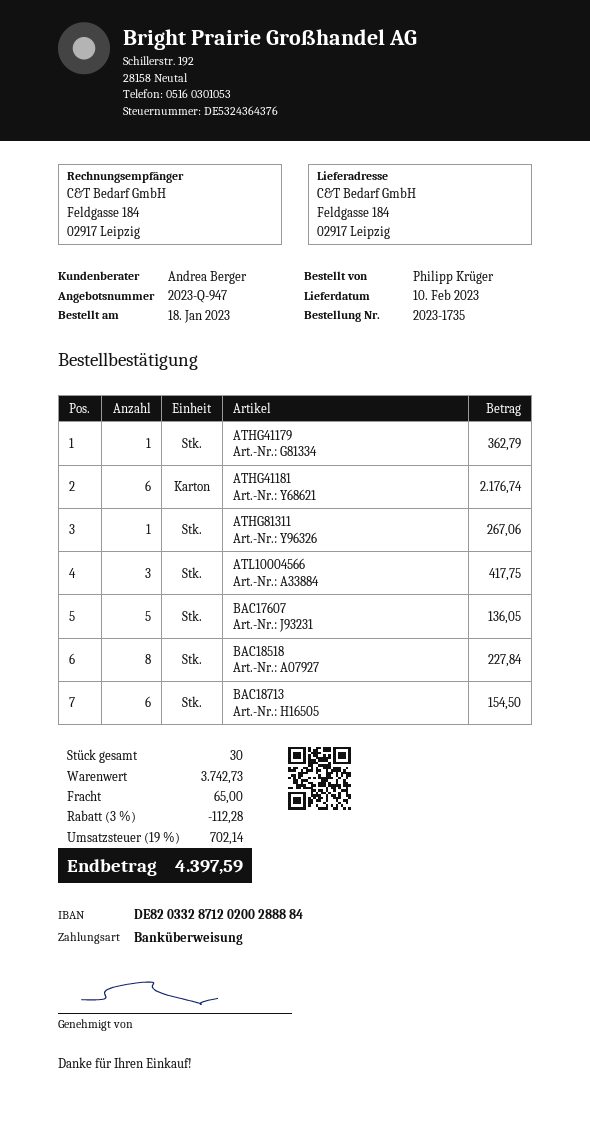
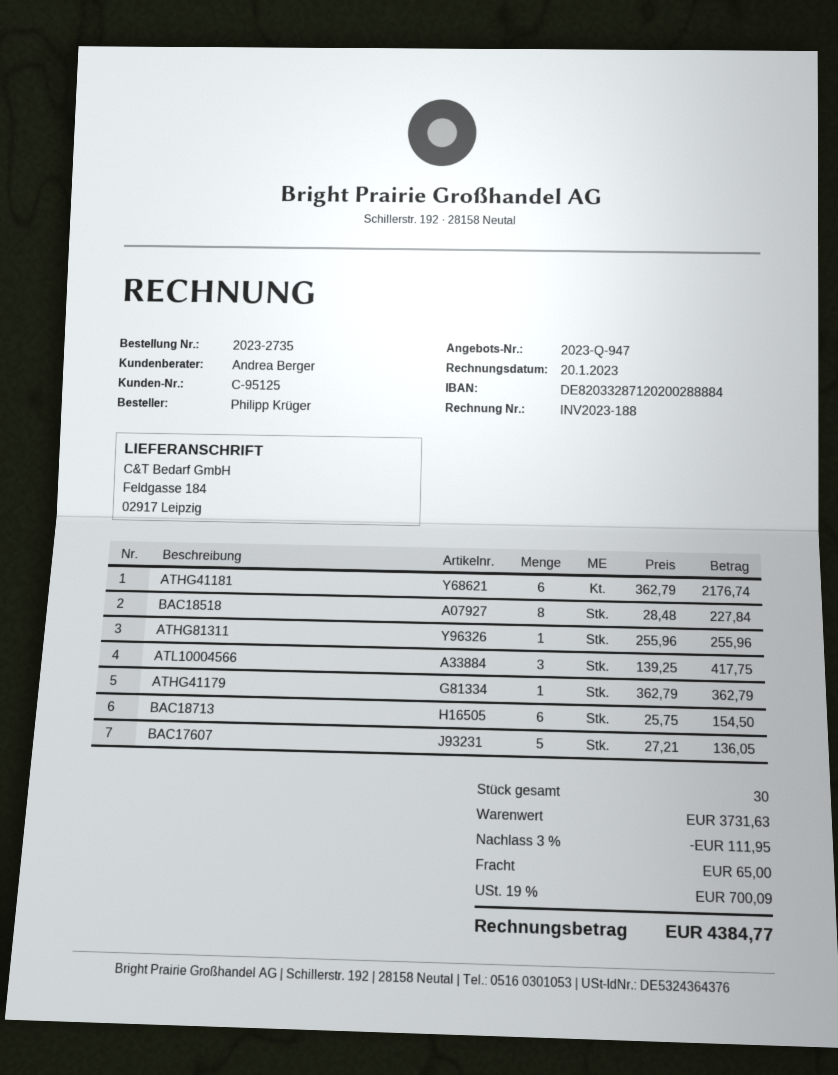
order number: 2023-1735 -> 2023-2735
ATHG81311: 1 for 267.06 -> 1 for 255.96
subtotal: 3742.73 -> 3731.63
discount: 3% = 112.28 -> 3% = 111.95
tax: 19% = 702.14 -> 19% = 700.09
total: 4397.59 -> 4384.77

